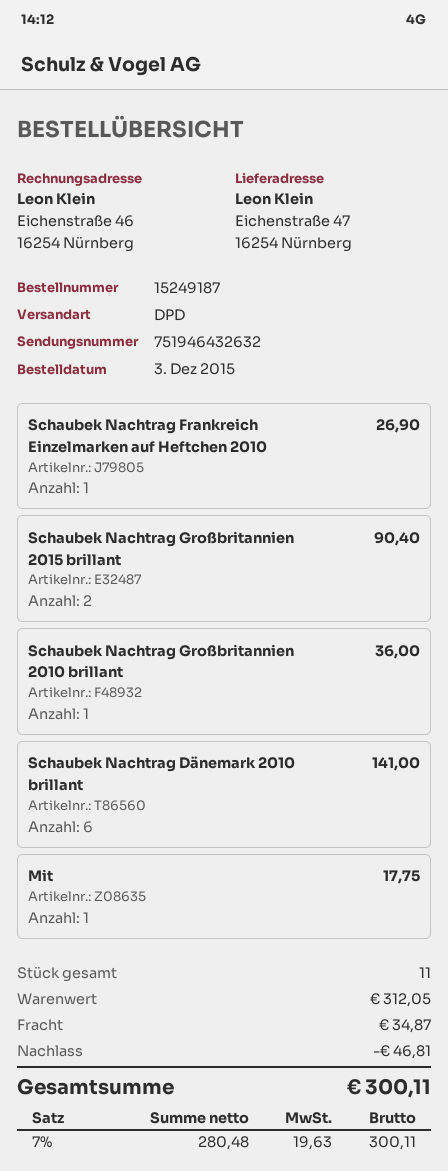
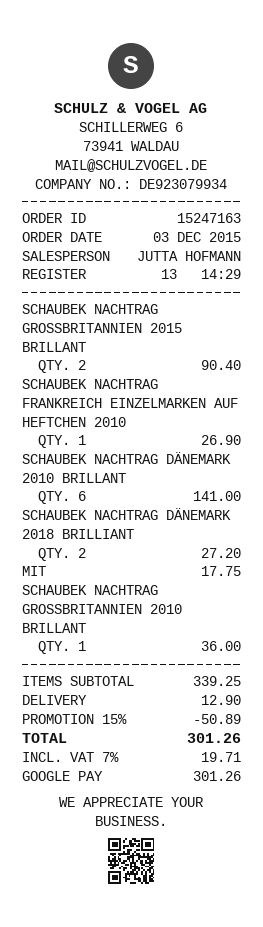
order number: 15249187 -> 15247163
SCHAUBEK NACHTRAG DÄNEMARK 2018 BRILLIANT: none -> 2 for 27.20
subtotal: 312.05 -> 339.25
discount: 46.81 -> 50.89
shipping: 34.87 -> 12.90
tax: 7% = 19.63 -> 7% = 19.71
total: 300.11 -> 301.26

